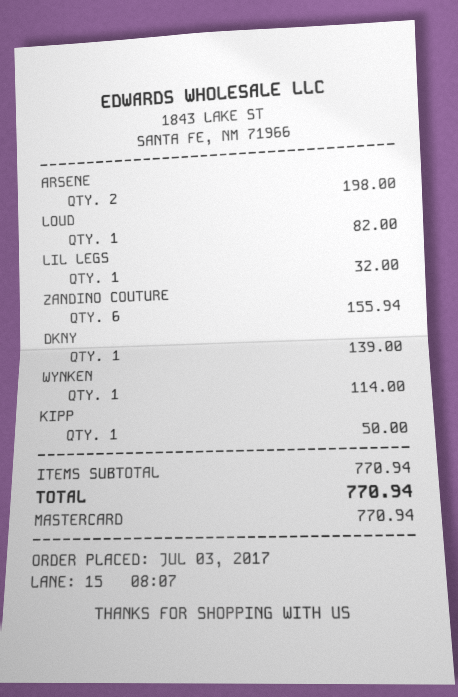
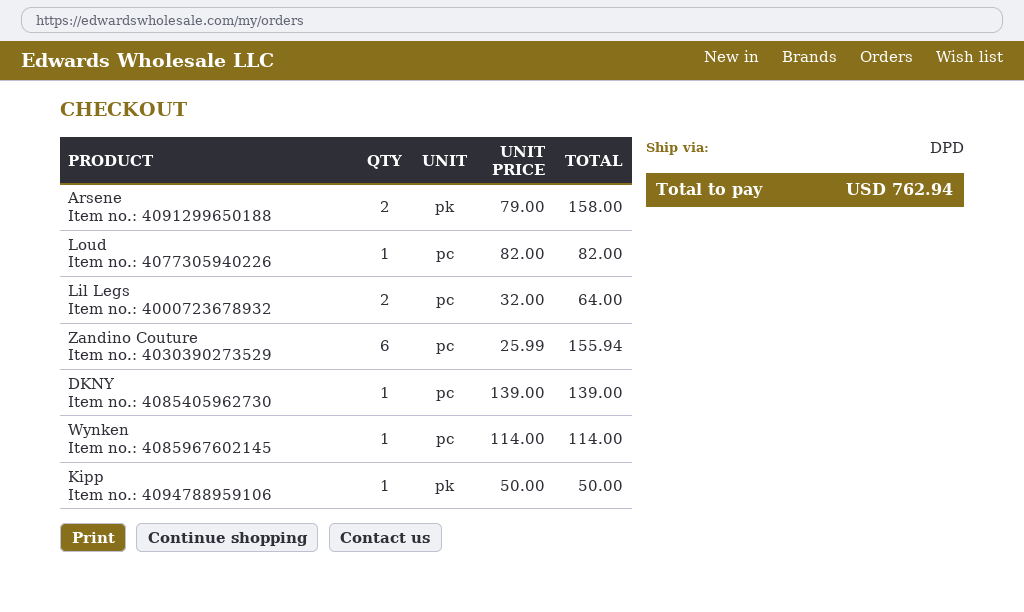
ARSENE: 2 for 198.00 -> 2 for 158.00
LIL LEGS: 1 for 32.00 -> 2 for 64.00
total: 770.94 -> 762.94

